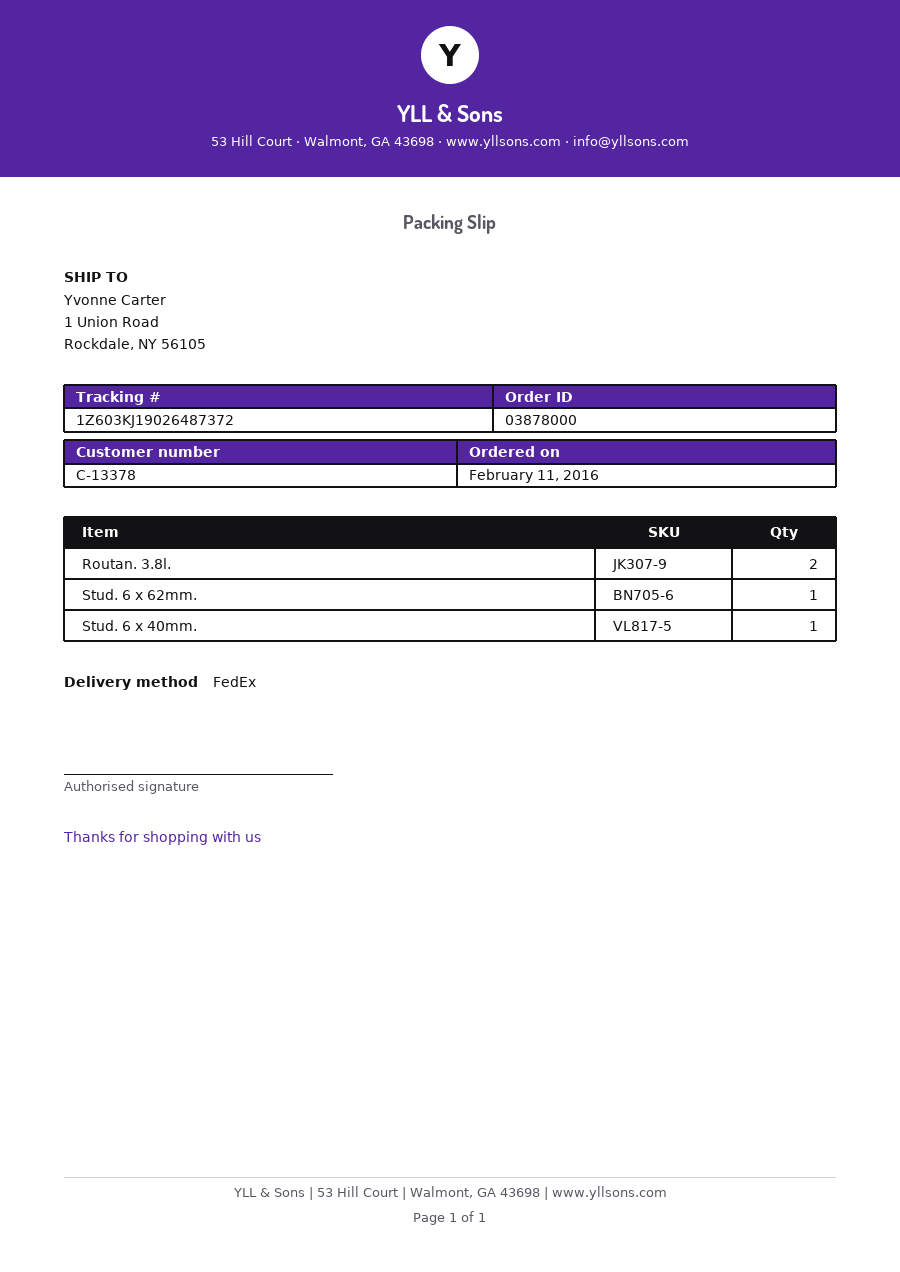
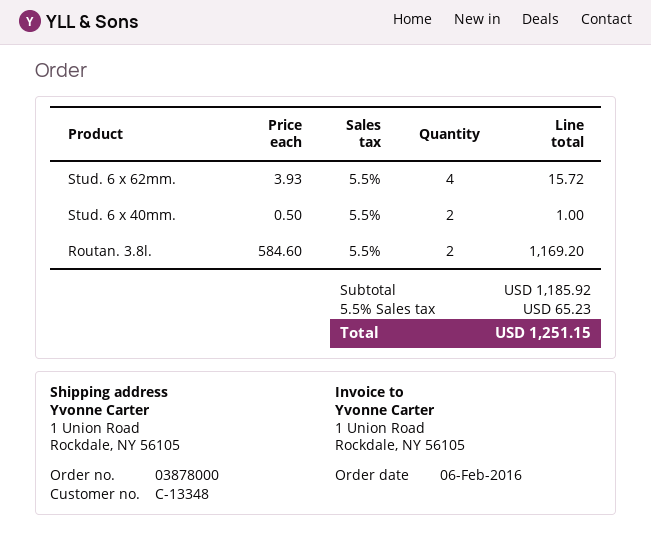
order date: 2016-02-11 -> 2016-02-06
customer number: C-13378 -> C-13348
Stud. 6 x 62mm.: 1 -> 4
Stud. 6 x 40mm.: 1 -> 2

